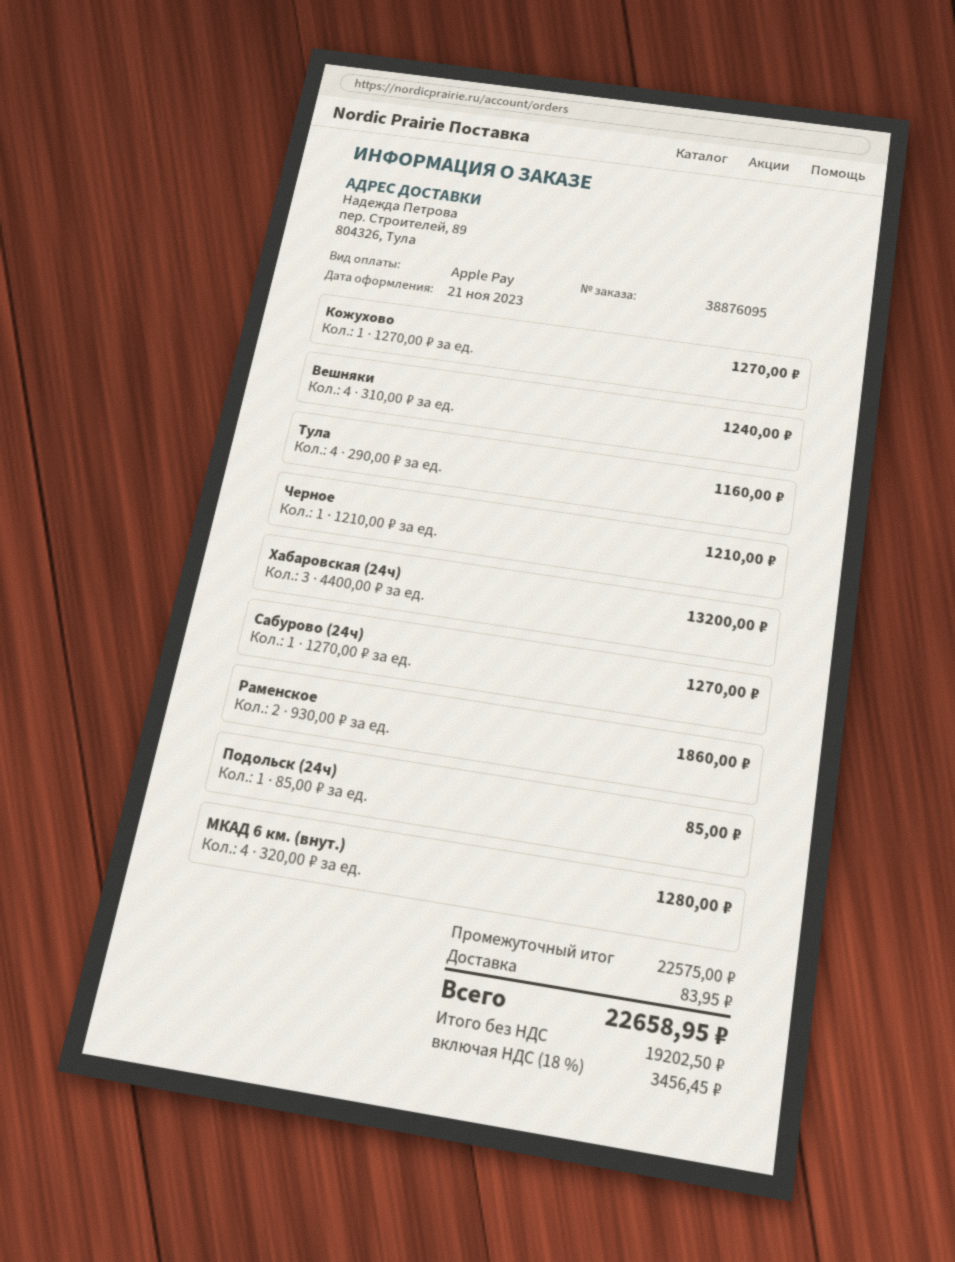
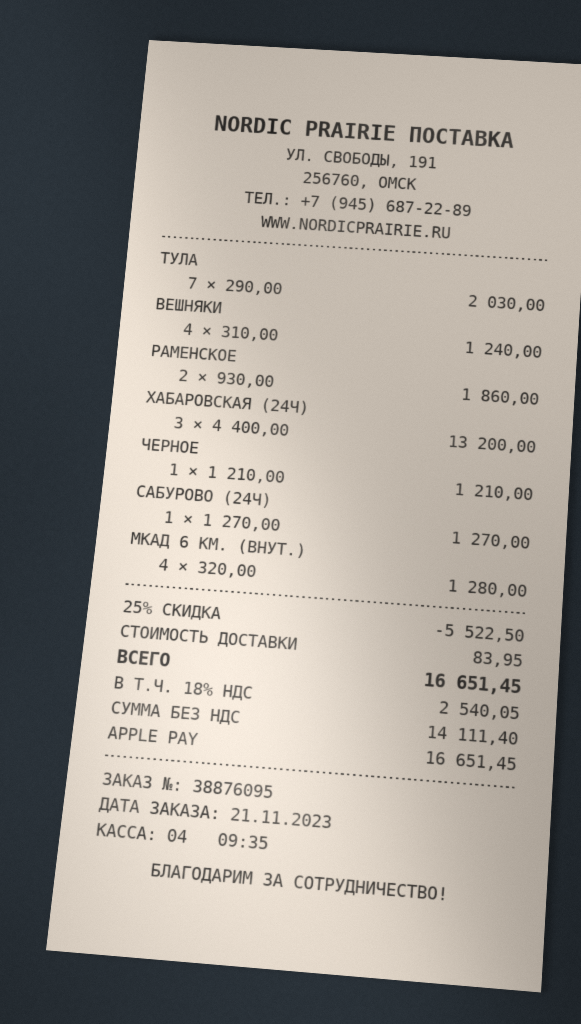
Кожухово: 1 x 1270.00 = 1270.00 -> none
Тула: 4 x 290.00 = 1160.00 -> 7 x 290.00 = 2030.00
Подольск (24ч): 1 x 85.00 = 85.00 -> none
discount: none -> 25% = 5522.50
net: 19202.50 -> 14111.40
tax: 18% = 3456.45 -> 18% = 2540.05
total: 22658.95 -> 16651.45

